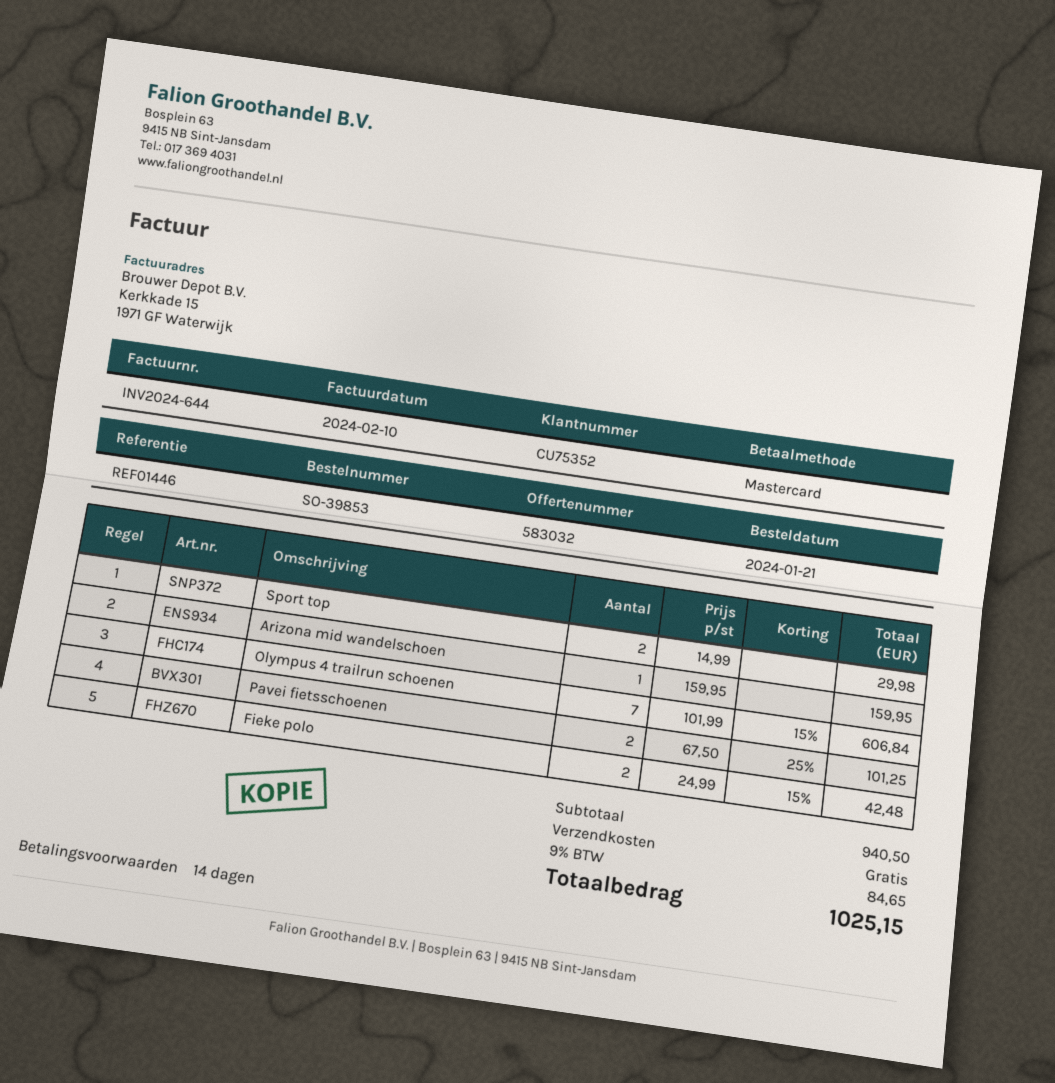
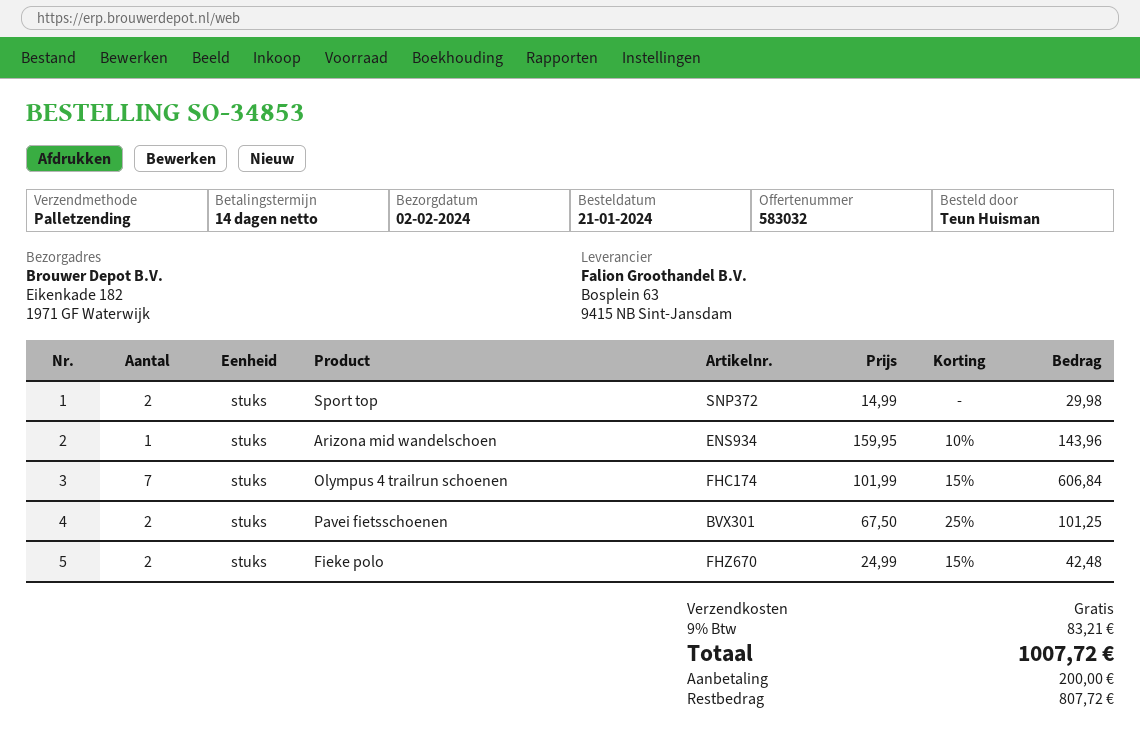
order number: SO-39853 -> SO-34853
Arizona mid wandelschoen: 1 x 159.95 = 159.95 -> 1 x 159.95 - 10% = 143.96
tax: 9% = 84.65 -> 9% = 83.21
total: 1025.15 -> 1007.72

